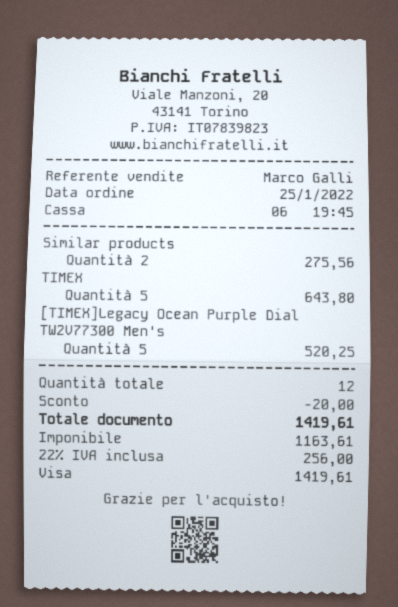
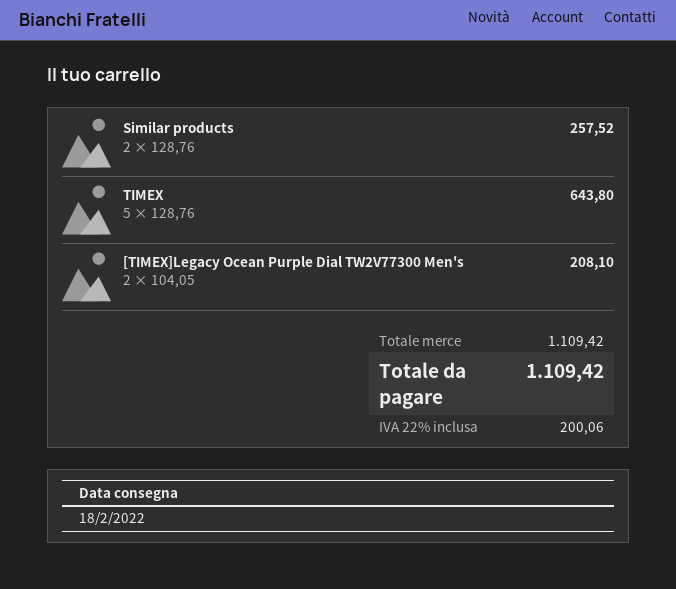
Similar products: 2 for 275.56 -> 2 for 257.52
[TIMEX]Legacy Ocean Purple Dial TW2V77300 Men's: 5 for 520.25 -> 2 for 208.10
discount: 20.00 -> none
tax: 22% = 256.00 -> 22% = 200.06
total: 1419.61 -> 1109.42

